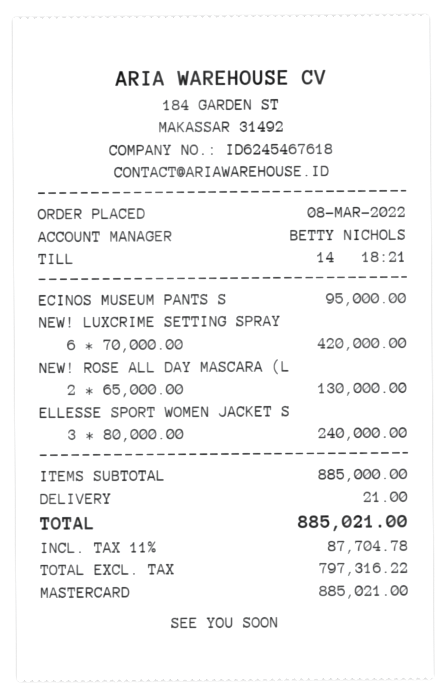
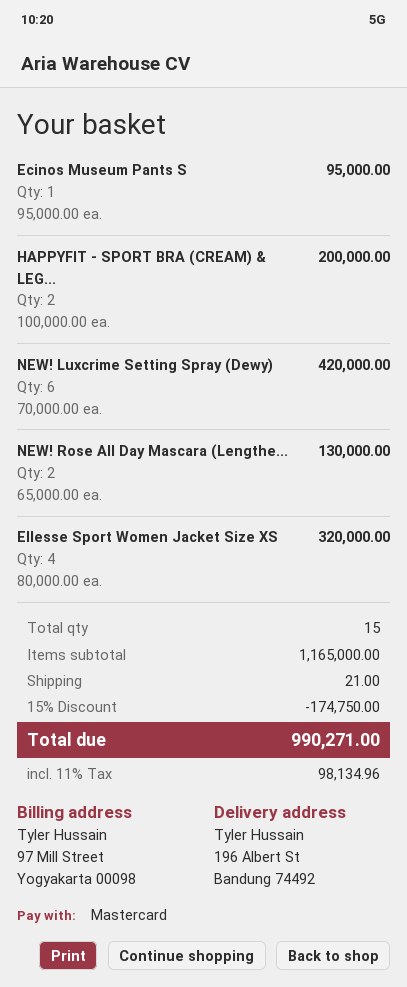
ELLESSE SPORT WOMEN JACKET S: 3 x 80000.00 = 240000.00 -> 4 x 80000.00 = 320000.00
HAPPYFIT - SPORT BRA (CREAM) & LEG...: none -> 2 x 100000.00 = 200000.00
subtotal: 885000.00 -> 1165000.00
discount: none -> 15% = 174750.00
tax: 11% = 87704.78 -> 11% = 98134.96
total: 885021.00 -> 990271.00

